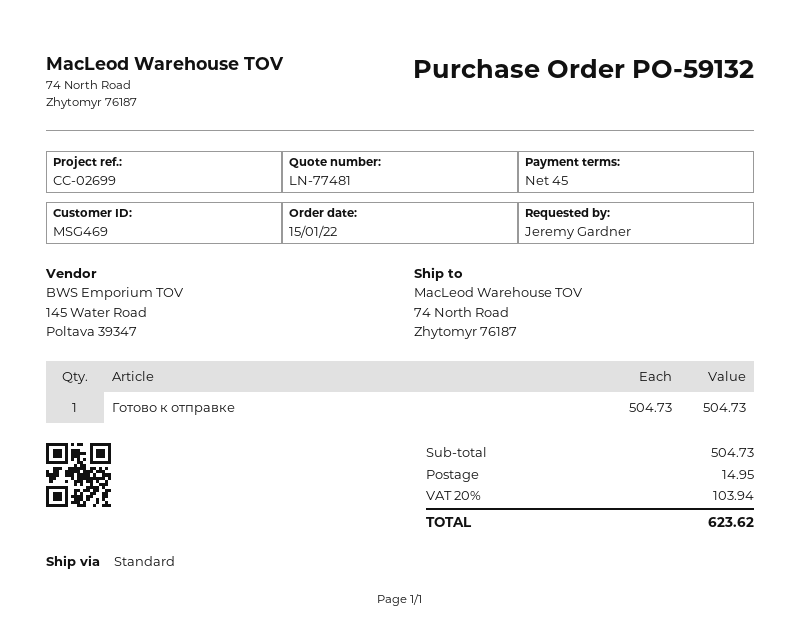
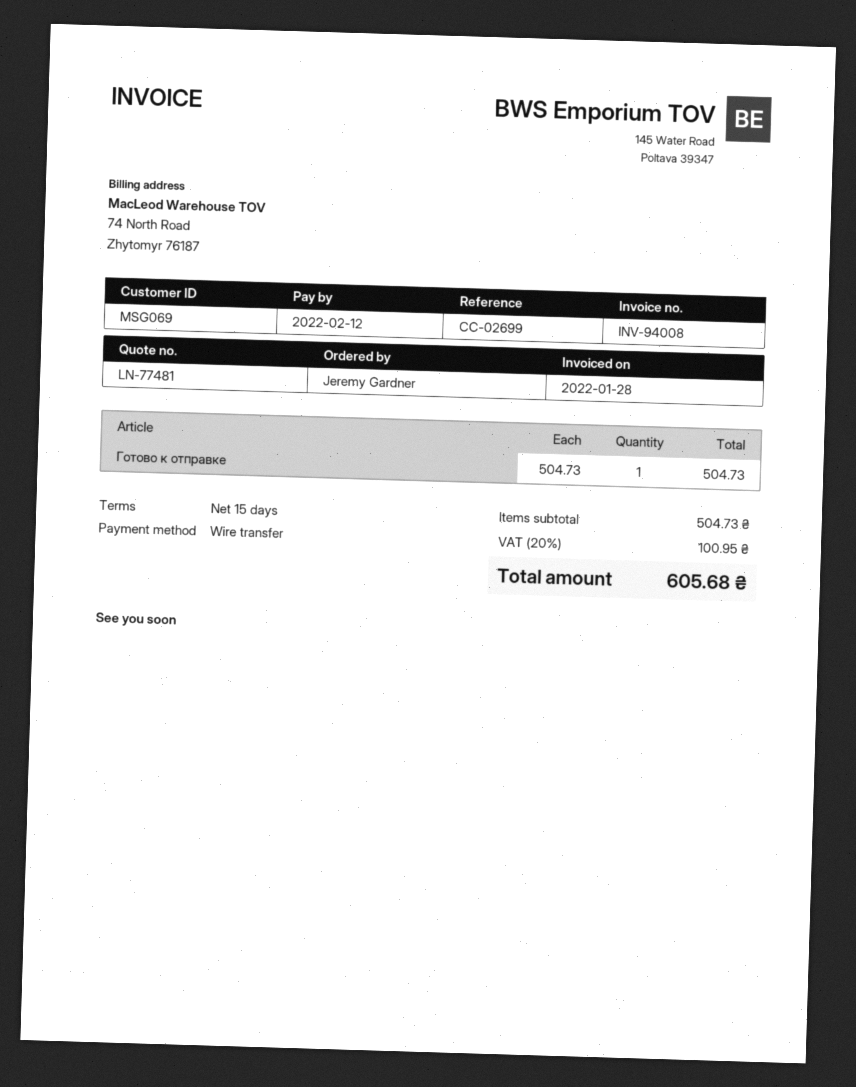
payment terms: 45 days -> 15 days
customer number: MSG469 -> MSG069
shipping: 14.95 -> none
tax: 20% = 103.94 -> 20% = 100.95
total: 623.62 -> 605.68

